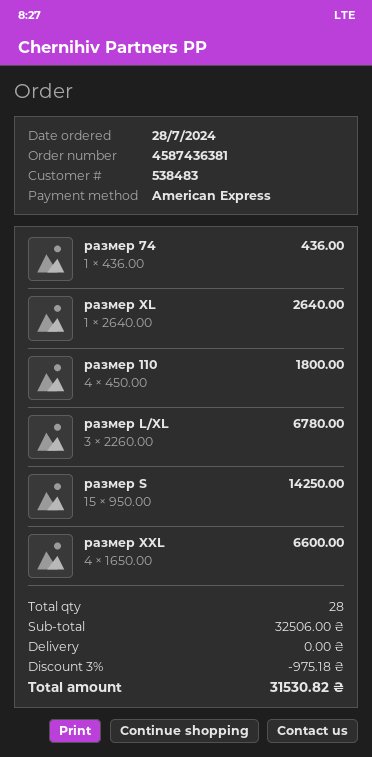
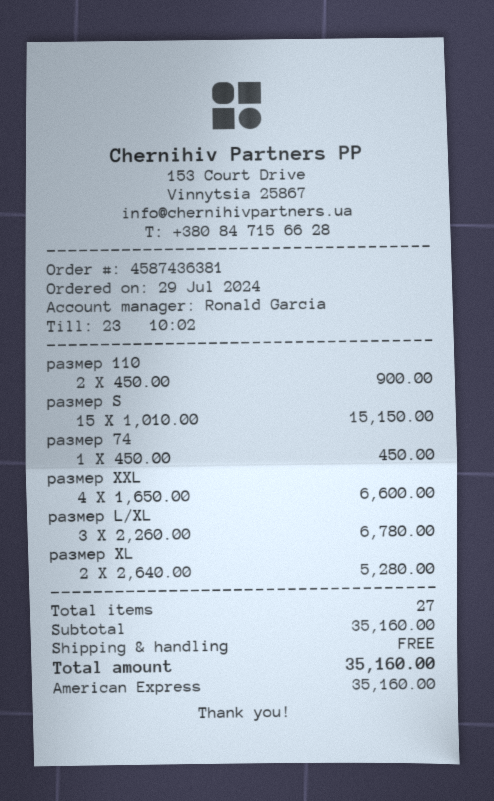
order date: 2024-07-28 -> 2024-07-29
размер 74: 1 x 436.00 = 436.00 -> 1 x 450.00 = 450.00
размер XL: 1 x 2640.00 = 2640.00 -> 2 x 2640.00 = 5280.00
размер 110: 4 x 450.00 = 1800.00 -> 2 x 450.00 = 900.00
размер S: 15 x 950.00 = 14250.00 -> 15 x 1010.00 = 15150.00
total quantity: 28 -> 27
subtotal: 32506.00 -> 35160.00
discount: 3% = 975.18 -> none
total: 31530.82 -> 35160.00

